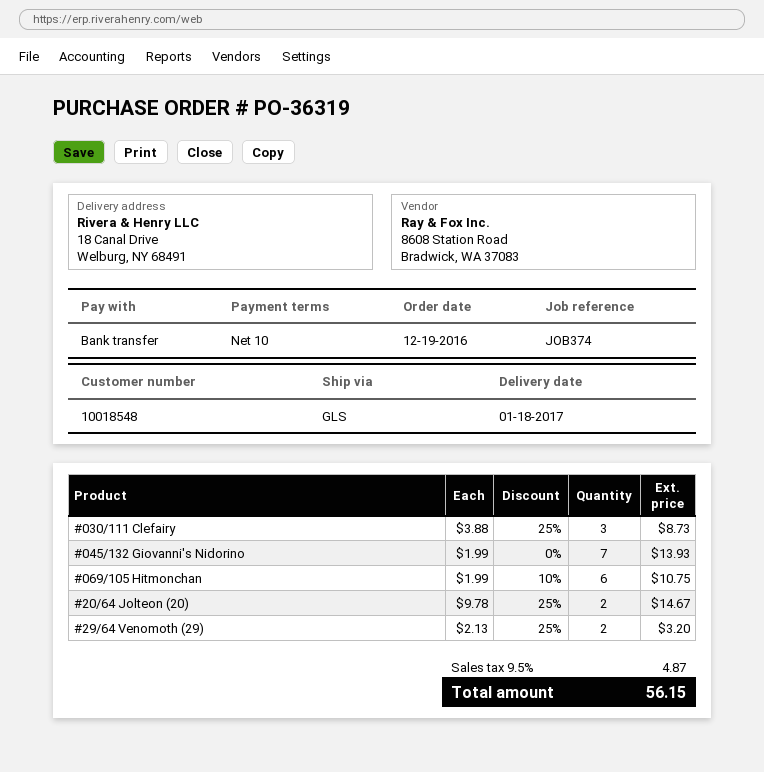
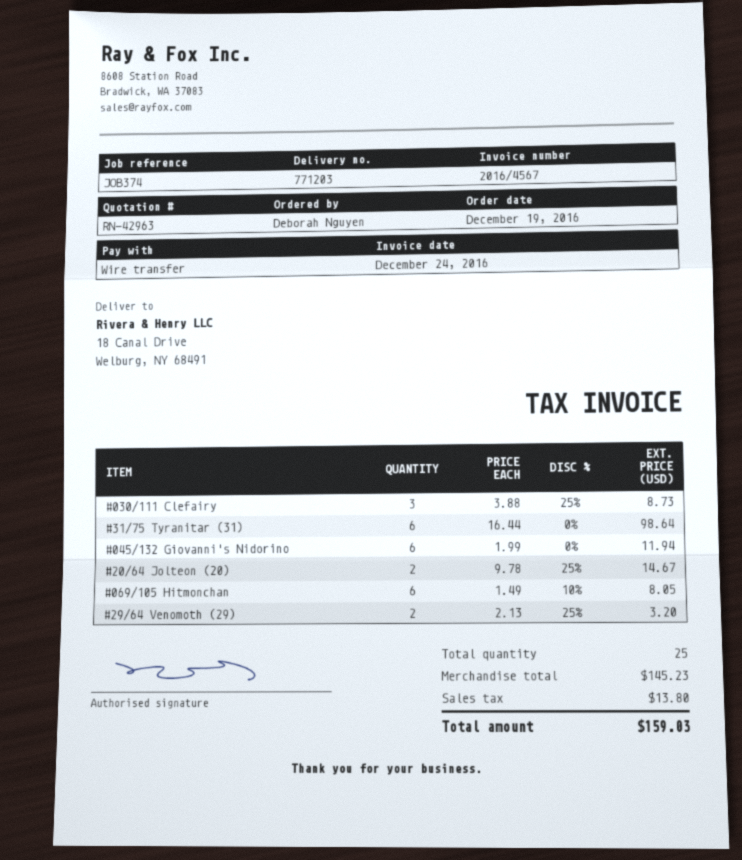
#045/132 Giovanni's Nidorino: 7 x 1.99 = 13.93 -> 6 x 1.99 = 11.94
#069/105 Hitmonchan: 6 x 1.99 - 10% = 10.75 -> 6 x 1.49 - 10% = 8.05
#31/75 Tyranitar (31): none -> 6 x 16.44 = 98.64
tax: 4.87 -> 13.80
total: 56.15 -> 159.03

